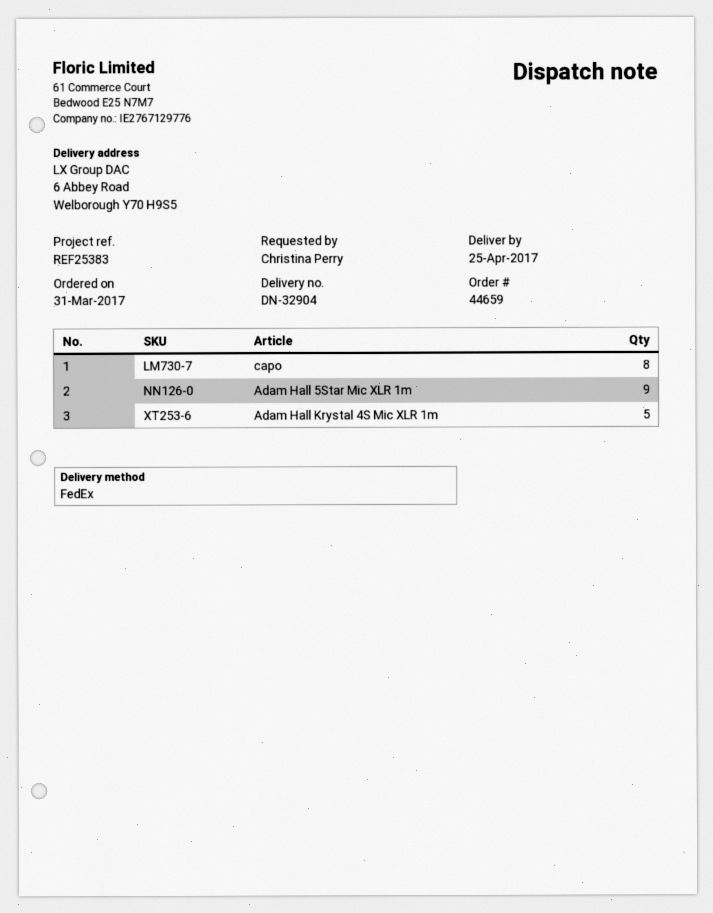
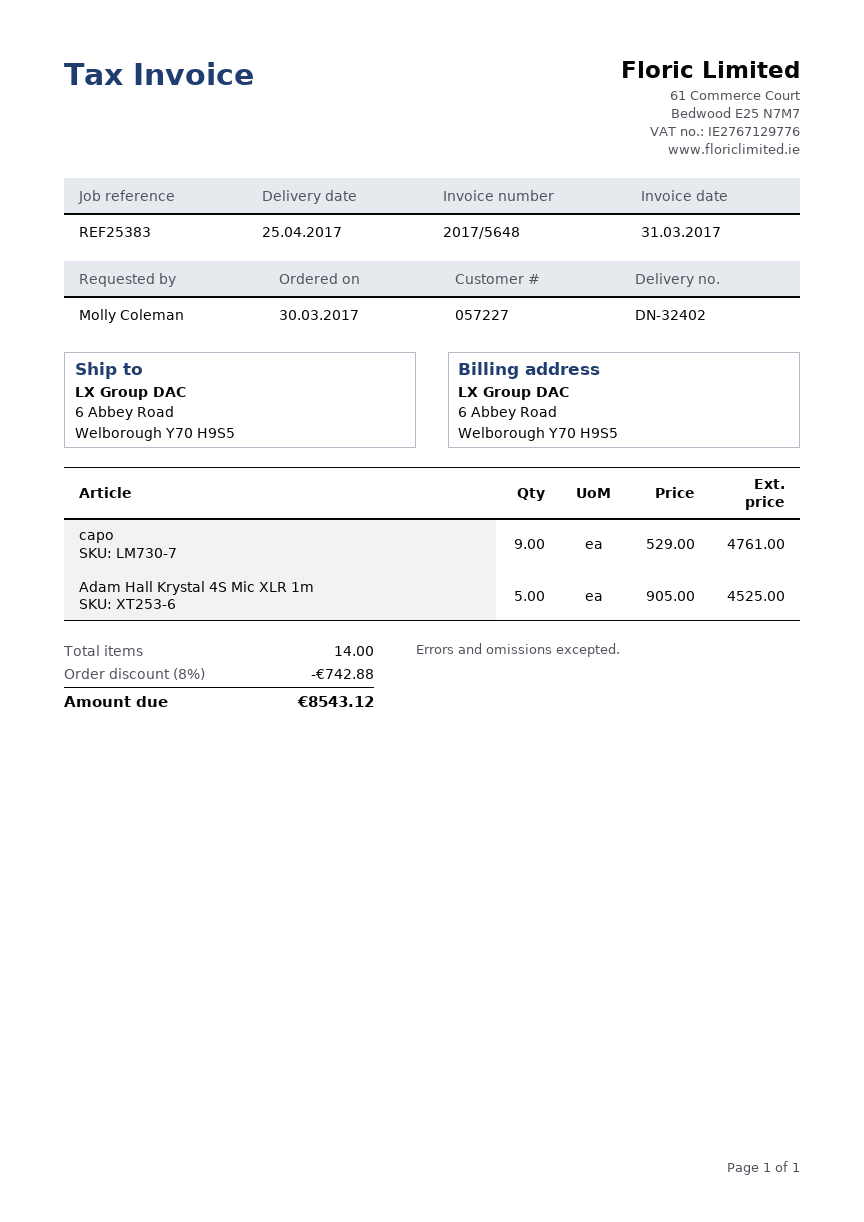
order date: 2017-03-31 -> 2017-03-30
delivery note number: DN-32904 -> DN-32402
ordered by: Christina Perry -> Molly Coleman
capo: 8 -> 9
Adam Hall 5Star Mic XLR 1m: 9 -> none

